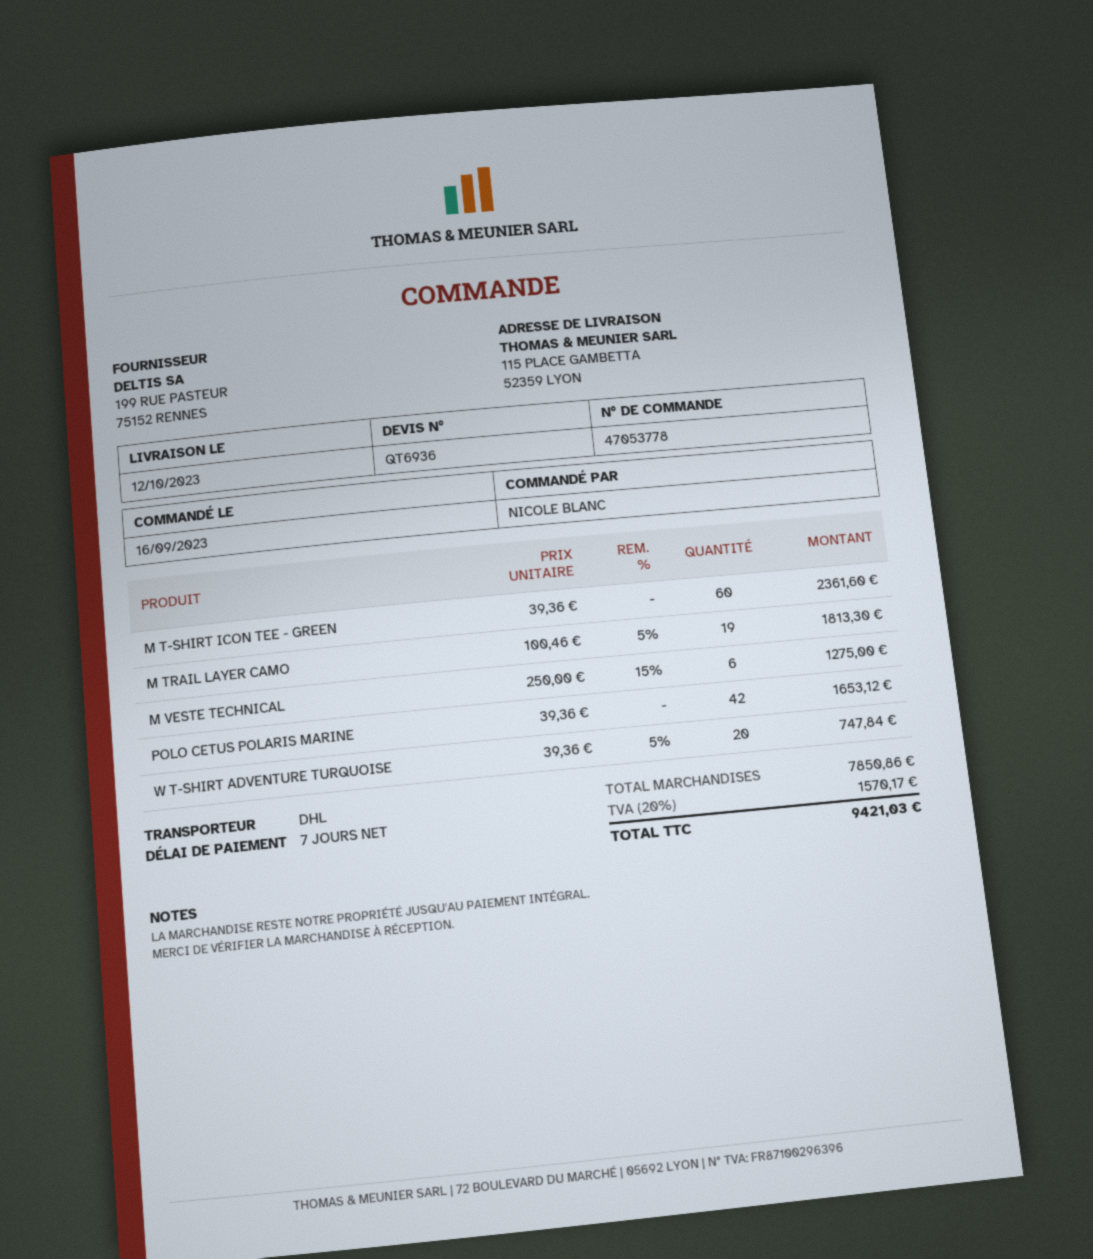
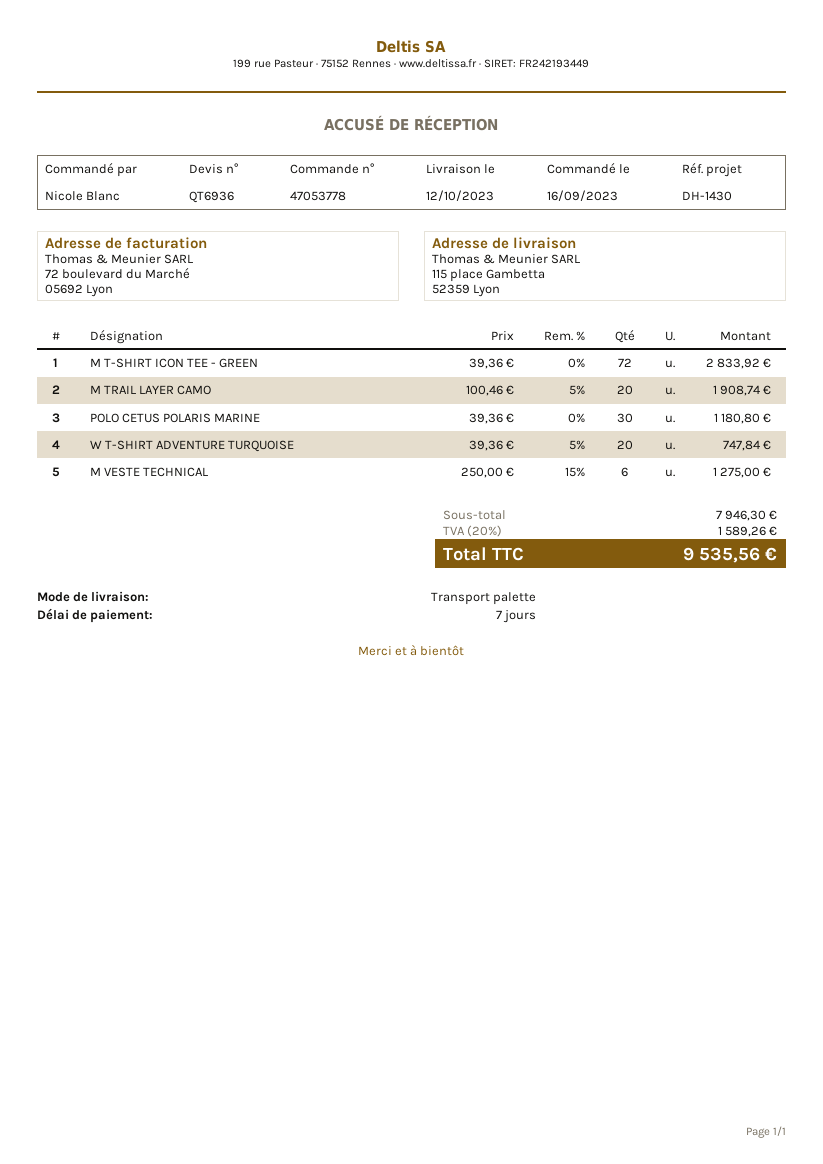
shipping method: DHL -> pallet freight
M T-SHIRT ICON TEE - GREEN: 60 x 39.36 = 2361.60 -> 72 x 39.36 = 2833.92
M TRAIL LAYER CAMO: 19 x 100.46 - 5% = 1813.30 -> 20 x 100.46 - 5% = 1908.74
POLO CETUS POLARIS MARINE: 42 x 39.36 = 1653.12 -> 30 x 39.36 = 1180.80
subtotal: 7850.86 -> 7946.30
tax: 20% = 1570.17 -> 20% = 1589.26
total: 9421.03 -> 9535.56

